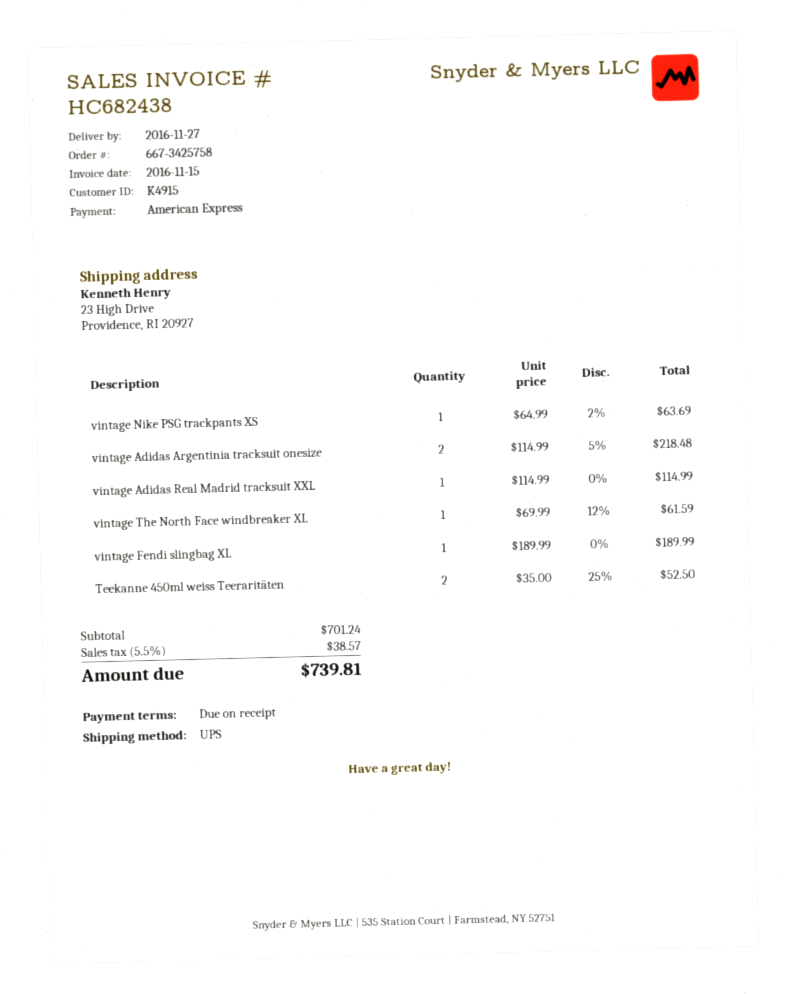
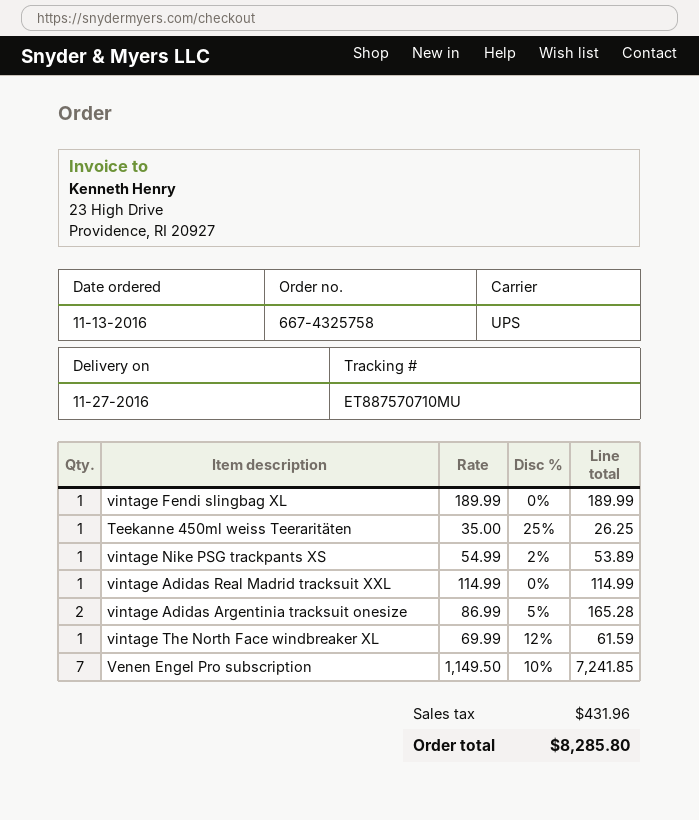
order number: 667-3425758 -> 667-4325758
vintage Nike PSG trackpants XS: 1 x 64.99 - 2% = 63.69 -> 1 x 54.99 - 2% = 53.89
vintage Adidas Argentinia tracksuit onesize: 2 x 114.99 - 5% = 218.48 -> 2 x 86.99 - 5% = 165.28
Teekanne 450ml weiss Teeraritäten: 2 x 35.00 - 25% = 52.50 -> 1 x 35.00 - 25% = 26.25
Venen Engel Pro subscription: none -> 7 x 1149.50 - 10% = 7241.85
tax: 38.57 -> 431.96
total: 739.81 -> 8285.80

